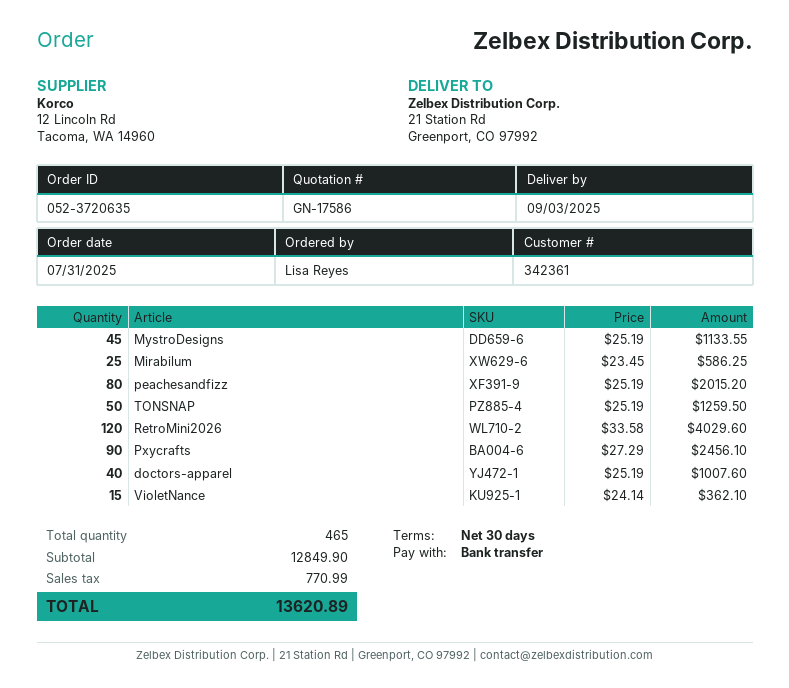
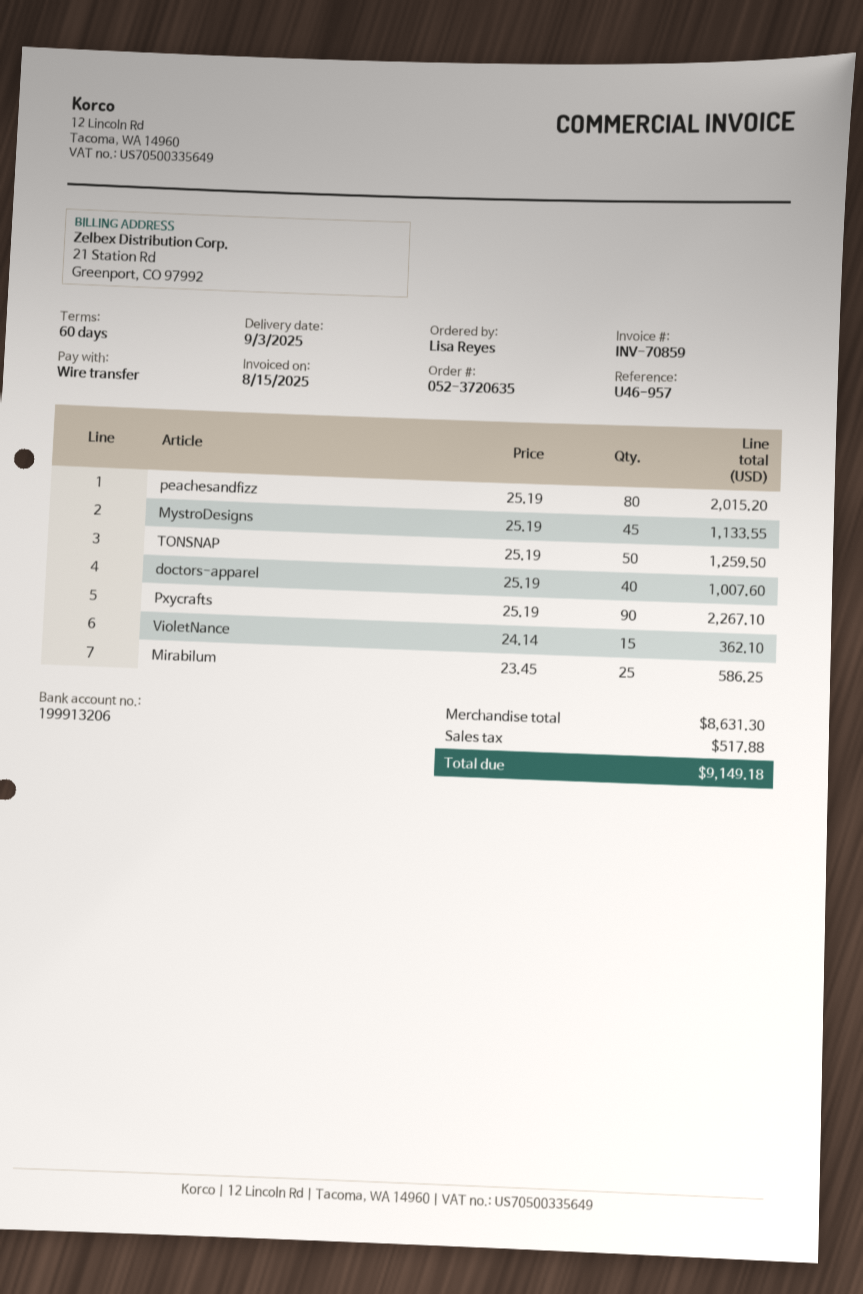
payment terms: 30 days -> 60 days
RetroMini2026: 120 x 33.58 = 4029.60 -> none
Pxycrafts: 90 x 27.29 = 2456.10 -> 90 x 25.19 = 2267.10
subtotal: 12849.90 -> 8631.30
tax: 770.99 -> 517.88
total: 13620.89 -> 9149.18

